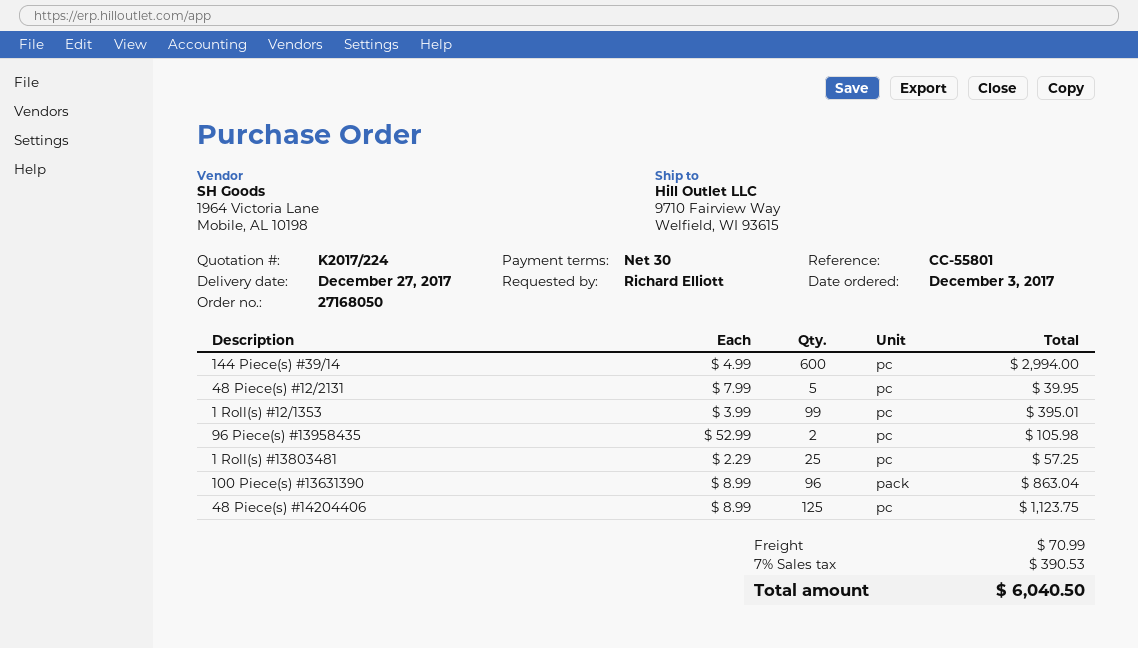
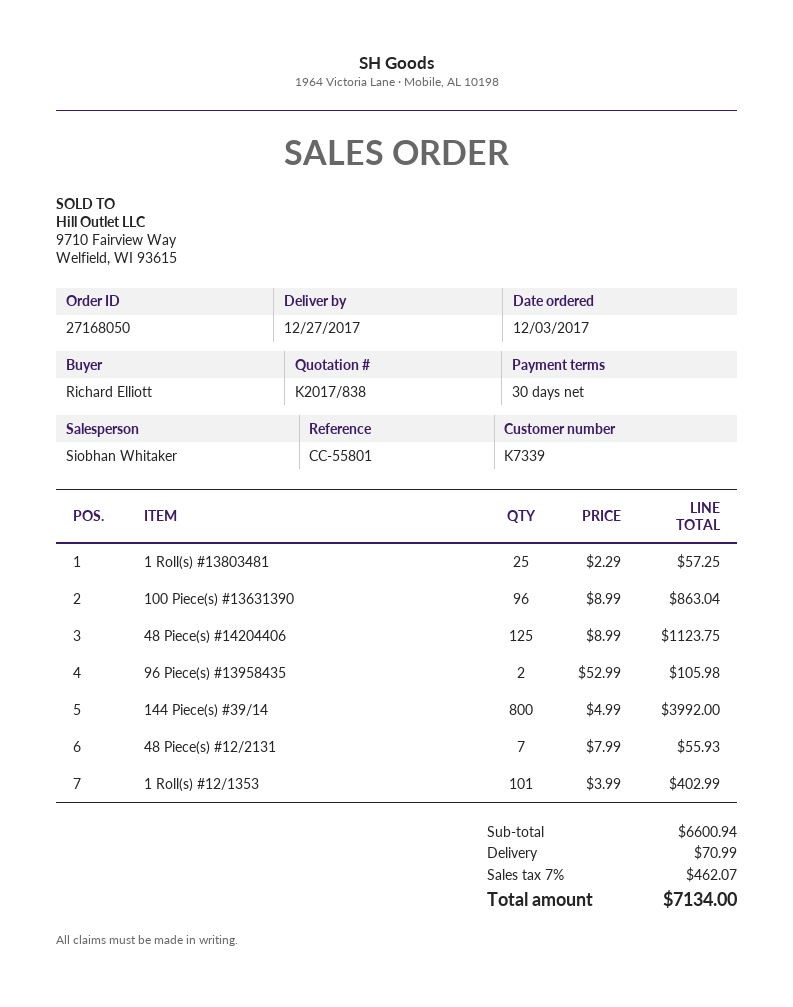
quote number: K2017/224 -> K2017/838
144 Piece(s) #39/14: 600 x 4.99 = 2994.00 -> 800 x 4.99 = 3992.00
48 Piece(s) #12/2131: 5 x 7.99 = 39.95 -> 7 x 7.99 = 55.93
1 Roll(s) #12/1353: 99 x 3.99 = 395.01 -> 101 x 3.99 = 402.99
tax: 7% = 390.53 -> 7% = 462.07
total: 6040.50 -> 7134.00

